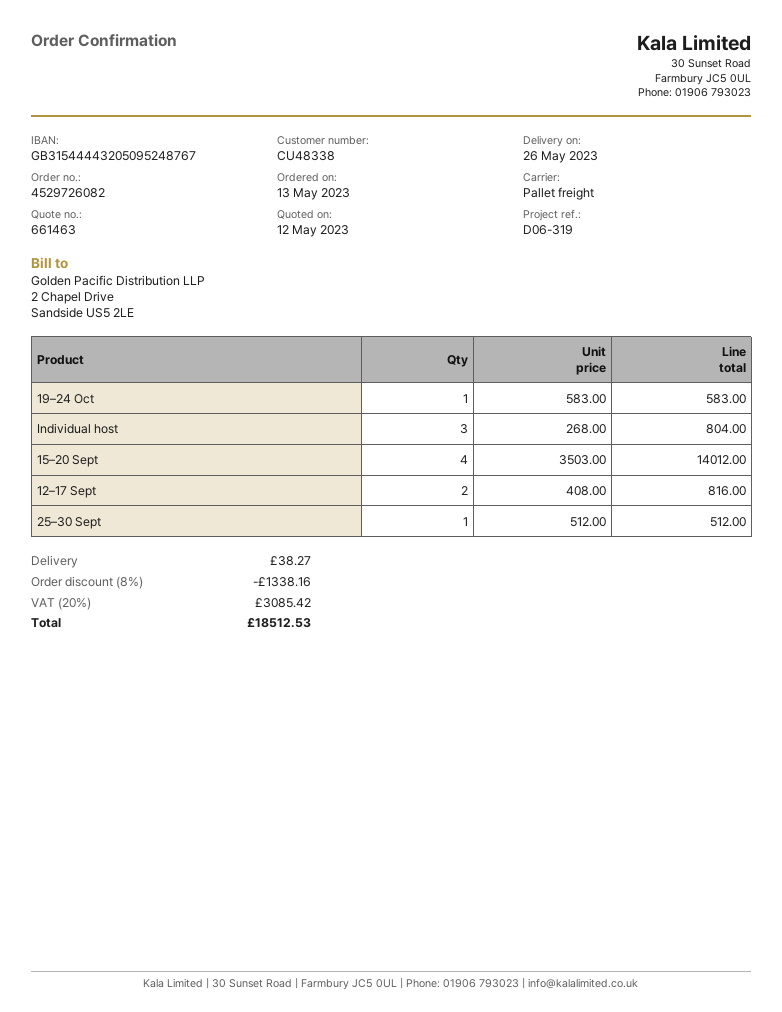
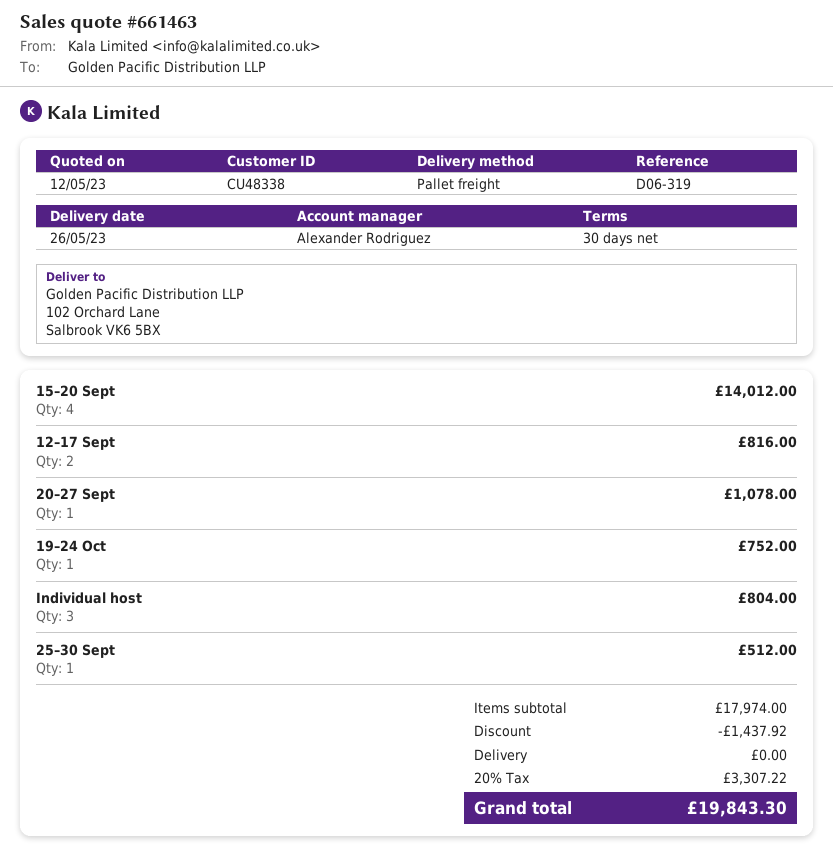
19–24 Oct: 1 for 583.00 -> 1 for 752.00
20–27 Sept: none -> 1 for 1078.00
discount: 1338.16 -> 1437.92
shipping: 38.27 -> 0.00
tax: 20% = 3085.42 -> 20% = 3307.22
total: 18512.53 -> 19843.30

